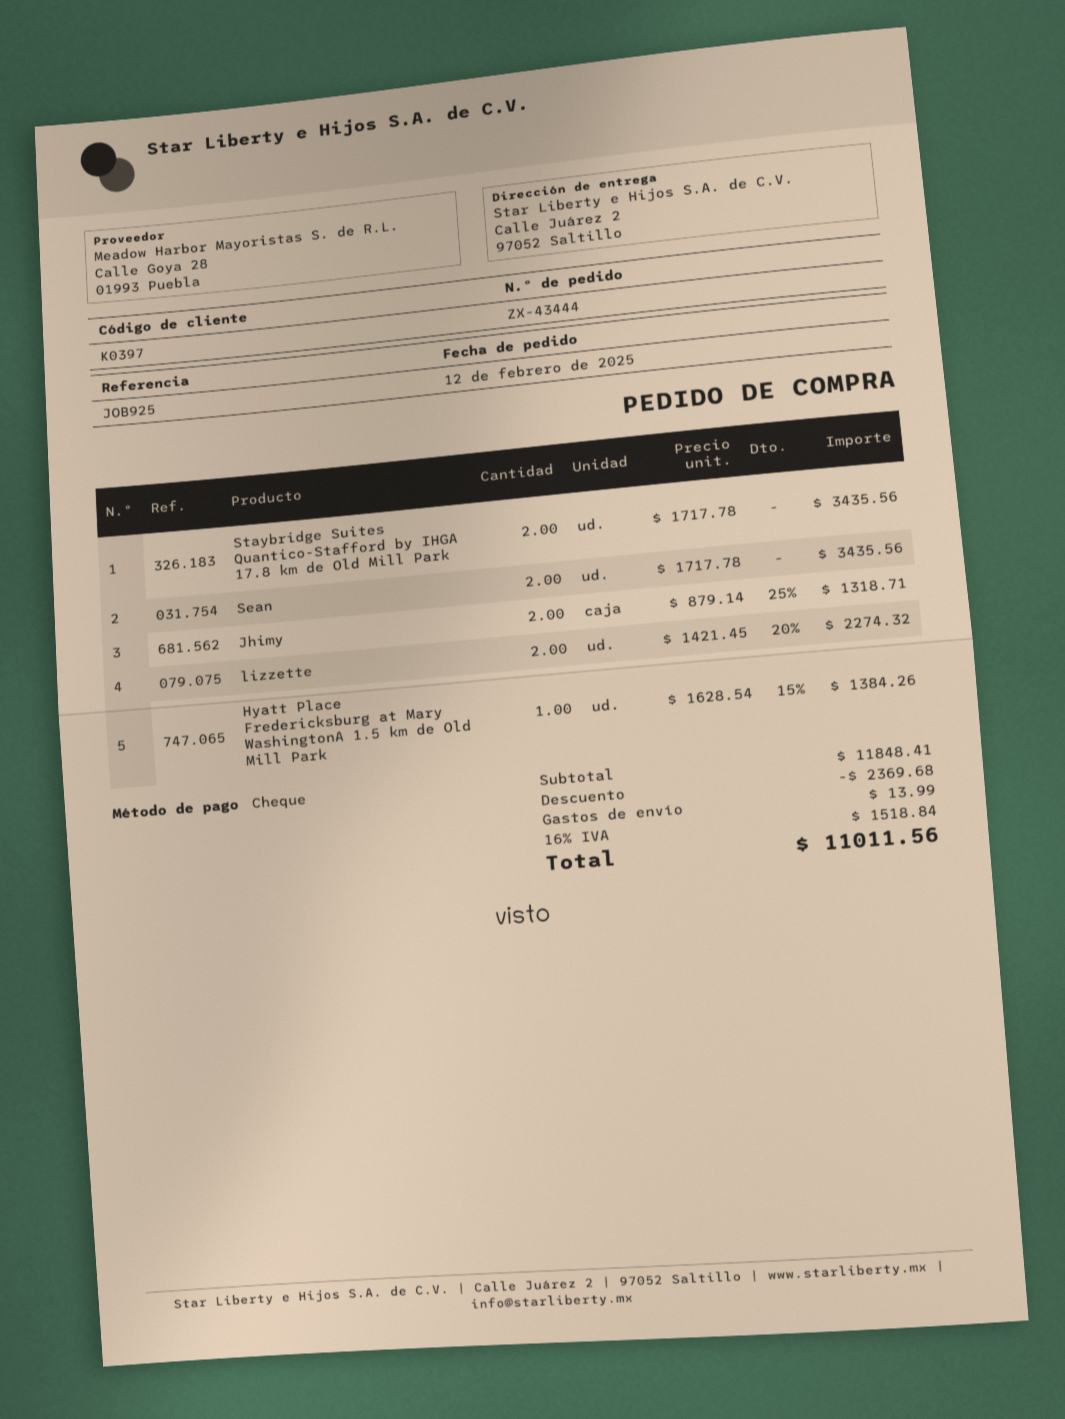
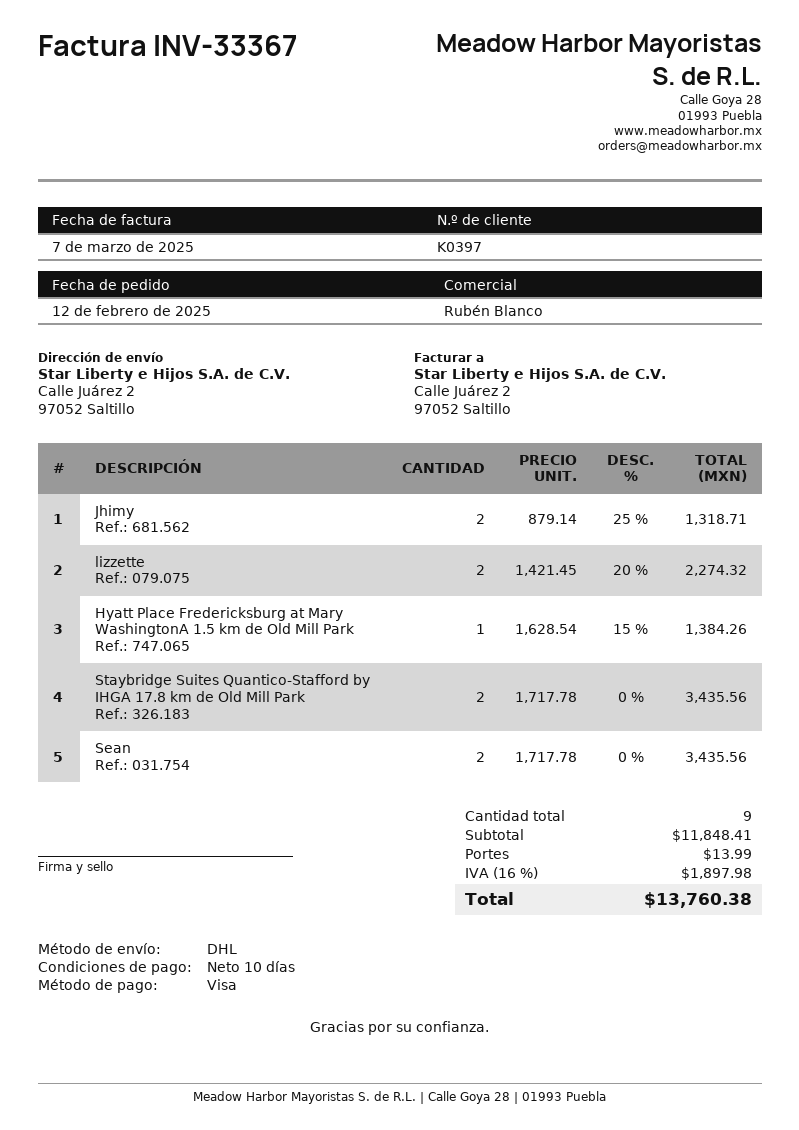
payment method: cheque -> Visa
discount: 2369.68 -> none
tax: 16% = 1518.84 -> 16% = 1897.98
total: 11011.56 -> 13760.38

